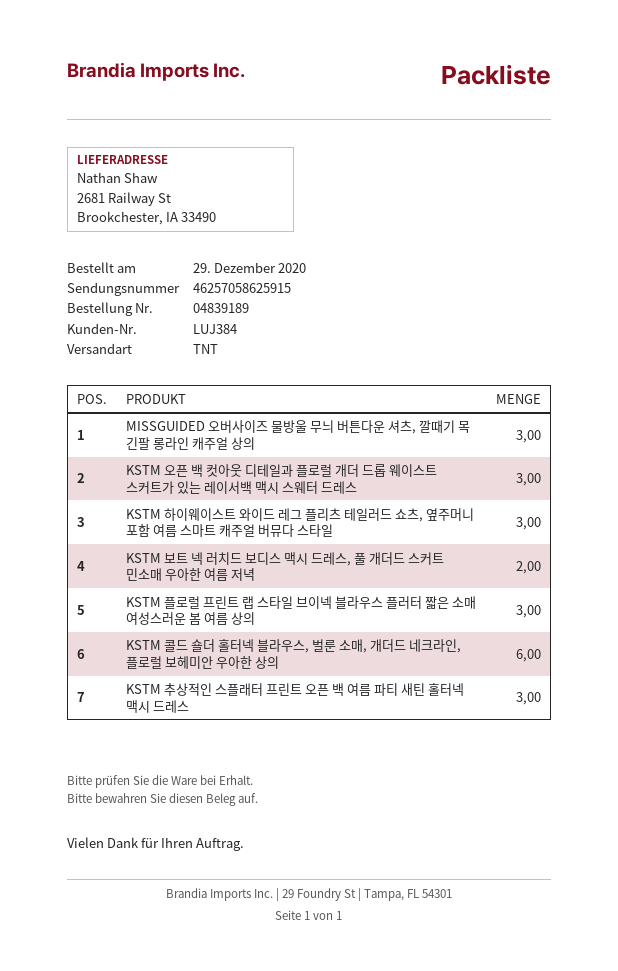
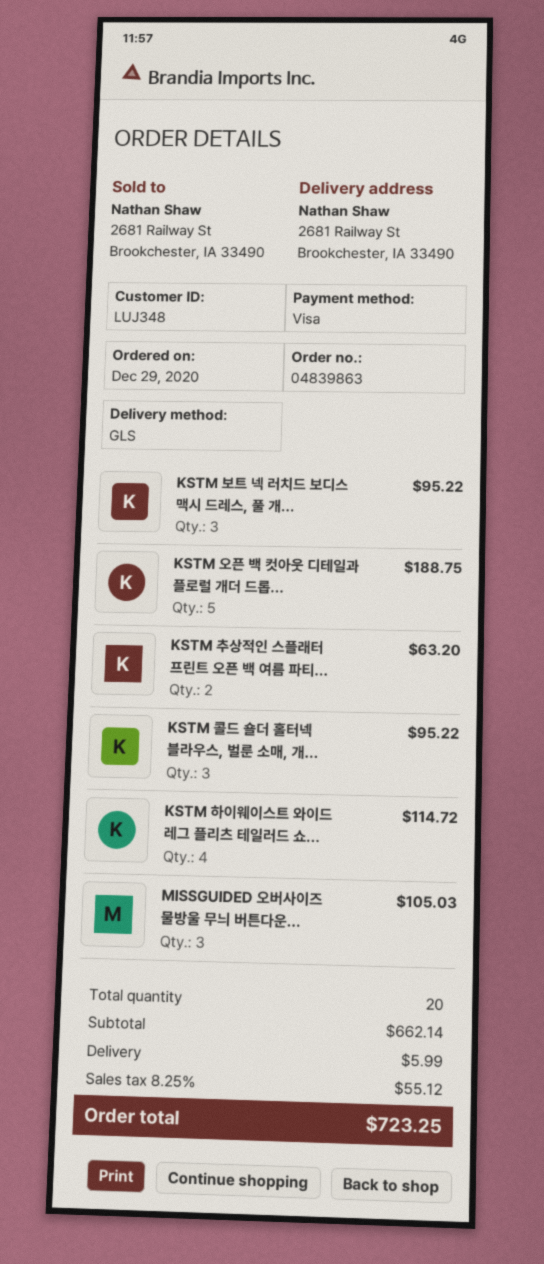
order number: 04839189 -> 04839863
customer number: LUJ384 -> LUJ348
shipping method: TNT -> GLS
KSTM 오픈 백 컷아웃 디테일과 플로럴 개더 드롭 웨이스트 스커트가 있는 레이서백 맥시 스웨터 드레스: 3 -> 5
KSTM 하이웨이스트 와이드 레그 플리츠 테일러드 쇼츠, 옆주머니 포함 여름 스마트 캐주얼 버뮤다 스타일: 3 -> 4
KSTM 보트 넥 러치드 보디스 맥시 드레스, 풀 개더드 스커트 민소매 우아한 여름 저녁: 2 -> 3
KSTM 플로럴 프린트 랩 스타일 브이넥 블라우스 플러터 짧은 소매 여성스러운 봄 여름 상의: 3 -> none
KSTM 콜드 숄더 홀터넥 블라우스, 벌룬 소매, 개더드 네크라인, 플로럴 보헤미안 우아한 상의: 6 -> 3
KSTM 추상적인 스플래터 프린트 오픈 백 여름 파티 새틴 홀터넥 맥시 드레스: 3 -> 2

